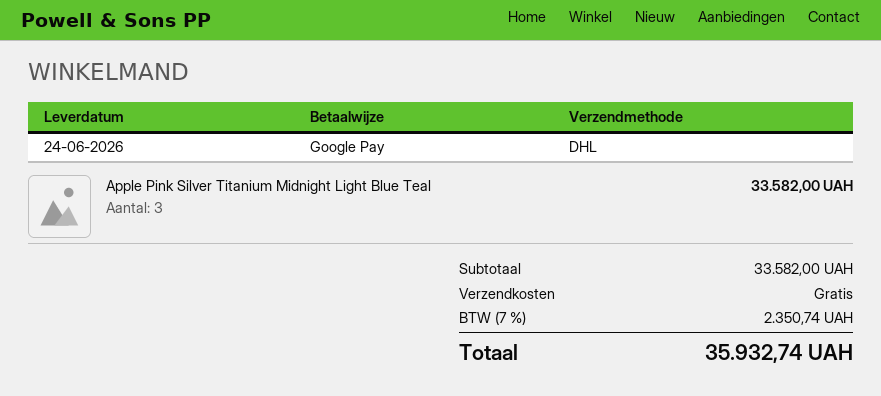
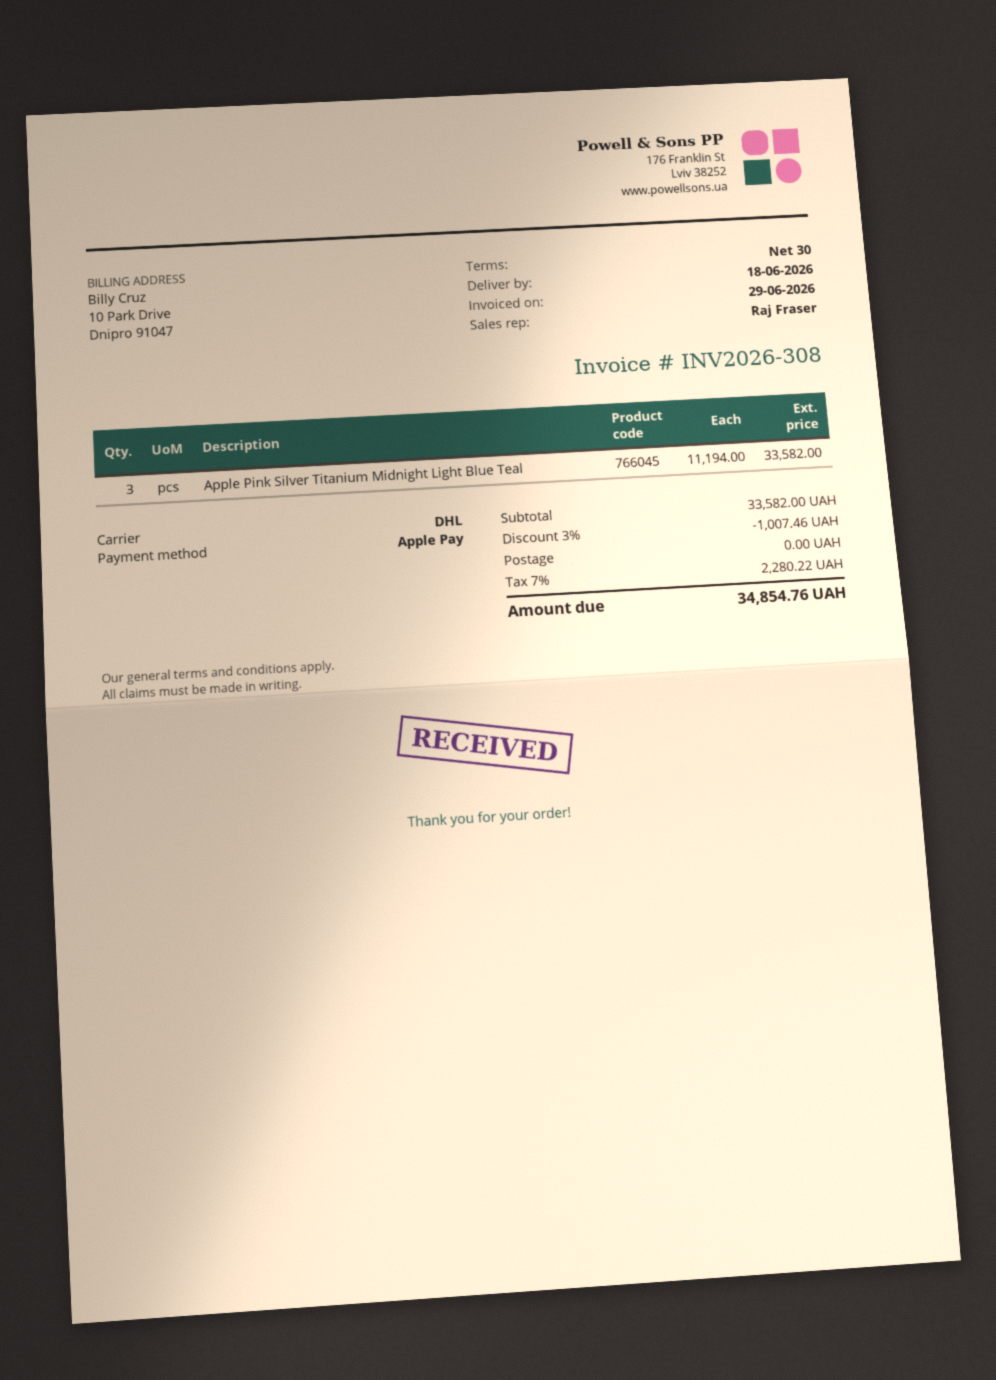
delivery date: 2026-06-24 -> 2026-06-18
payment method: Google Pay -> Apple Pay
discount: none -> 3% = 1007.46
tax: 7% = 2350.74 -> 7% = 2280.22
total: 35932.74 -> 34854.76

